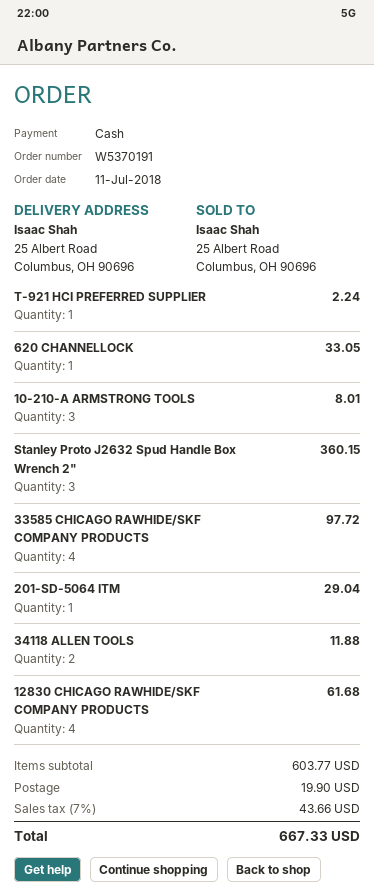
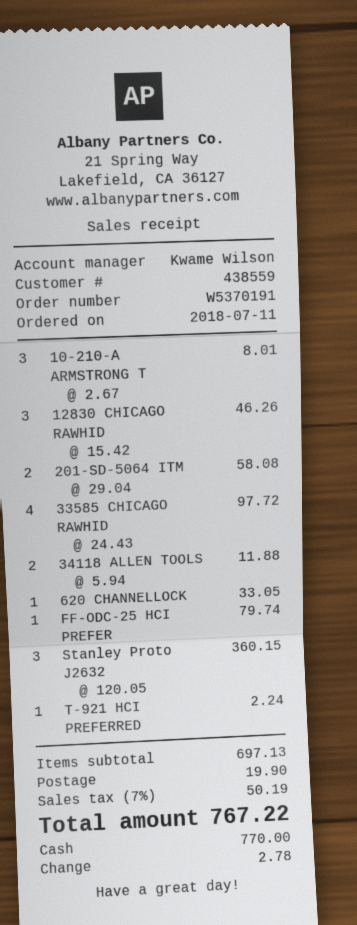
201-SD-5064 ITM: 1 for 29.04 -> 2 for 58.08
12830 CHICAGO RAWHIDE/SKF COMPANY PRODUCTS: 4 for 61.68 -> 3 for 46.26
FF-ODC-25 HCI PREFER: none -> 1 for 79.74
subtotal: 603.77 -> 697.13
tax: 7% = 43.66 -> 7% = 50.19
total: 667.33 -> 767.22

